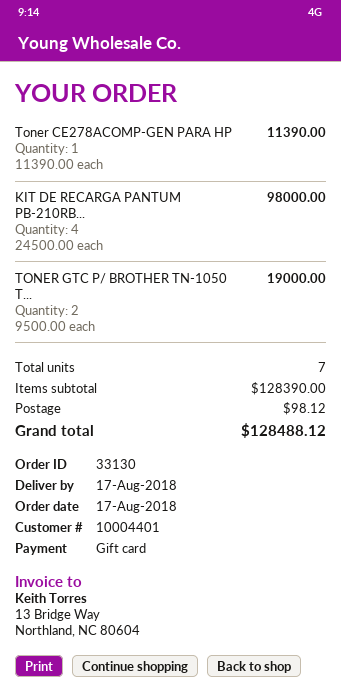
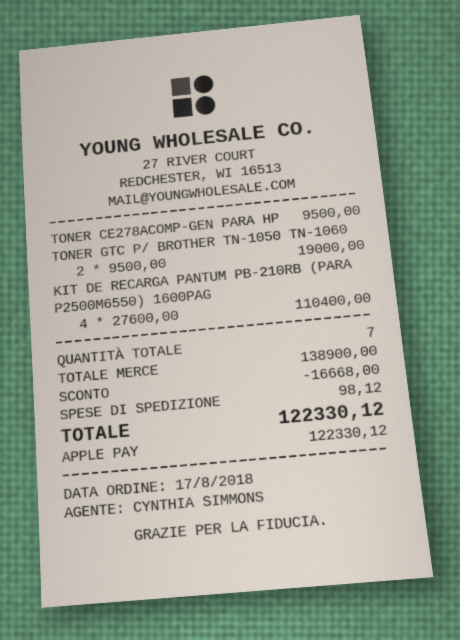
payment method: gift card -> Apple Pay
Toner CE278ACOMP-GEN PARA HP: 1 x 11390.00 = 11390.00 -> 1 x 9500.00 = 9500.00
KIT DE RECARGA PANTUM PB-210RB...: 4 x 24500.00 = 98000.00 -> 4 x 27600.00 = 110400.00
subtotal: 128390.00 -> 138900.00
discount: none -> 16668.00
total: 128488.12 -> 122330.12

